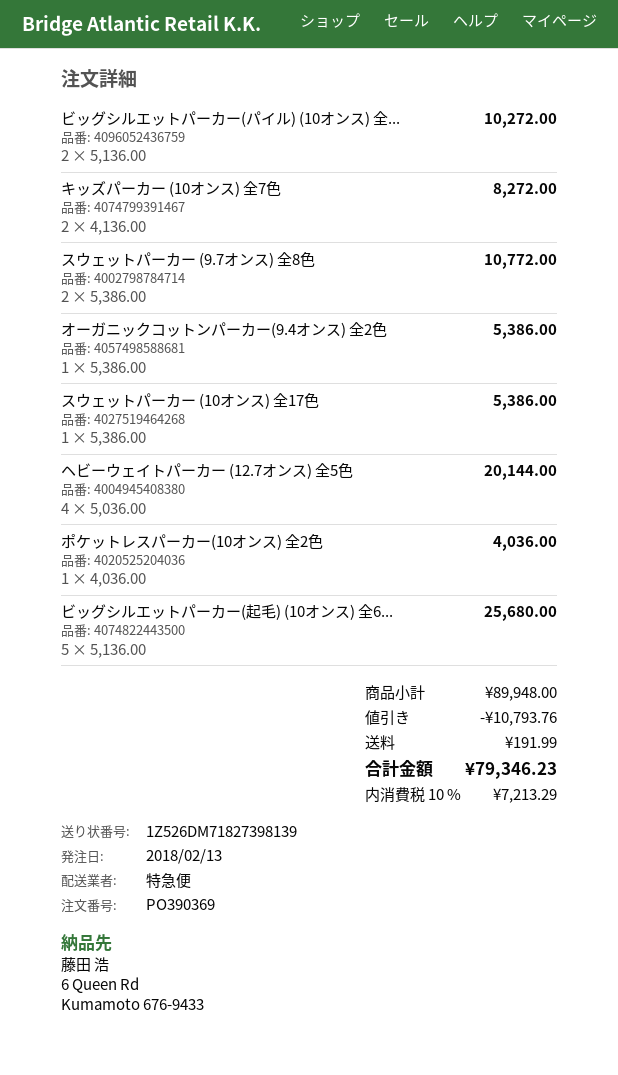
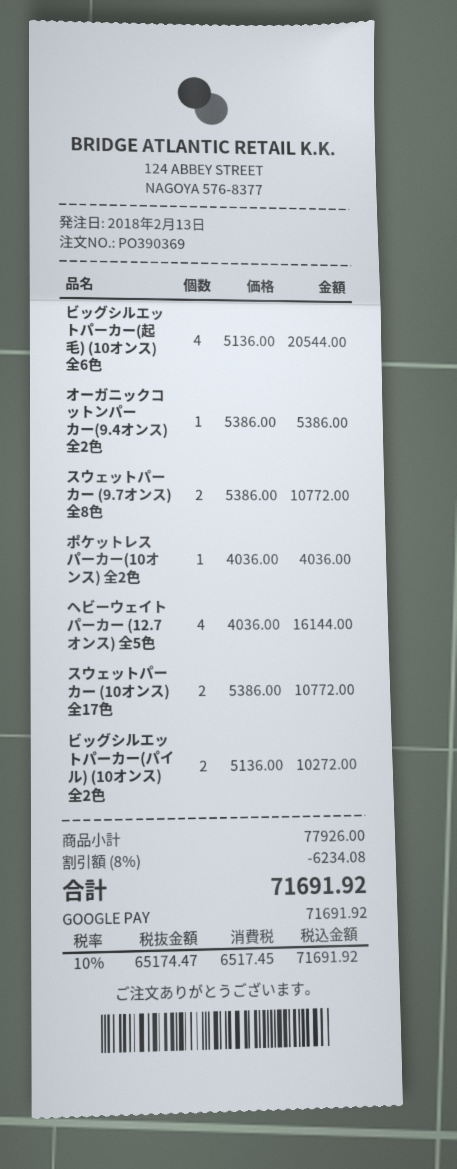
キッズパーカー (10オンス) 全7色: 2 x 4136.00 = 8272.00 -> none
スウェットパーカー (10オンス) 全17色: 1 x 5386.00 = 5386.00 -> 2 x 5386.00 = 10772.00
ヘビーウェイトパーカー (12.7オンス) 全5色: 4 x 5036.00 = 20144.00 -> 4 x 4036.00 = 16144.00
ビッグシルエットパーカー(起毛) (10オンス) 全6...: 5 x 5136.00 = 25680.00 -> 4 x 5136.00 = 20544.00
subtotal: 89948.00 -> 77926.00
discount: 10793.76 -> 6234.08
shipping: 191.99 -> none
tax: 10% = 7213.29 -> 10% = 6517.45
total: 79346.23 -> 71691.92

